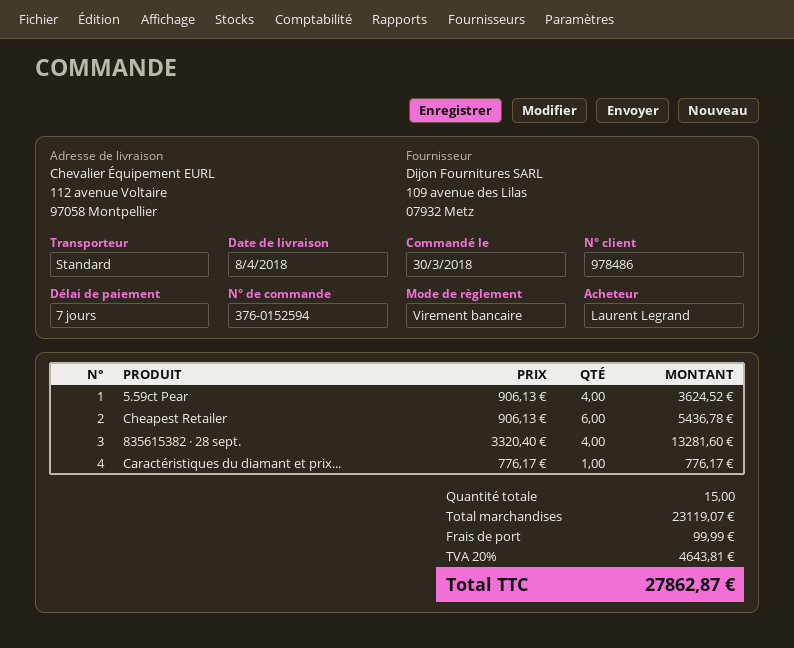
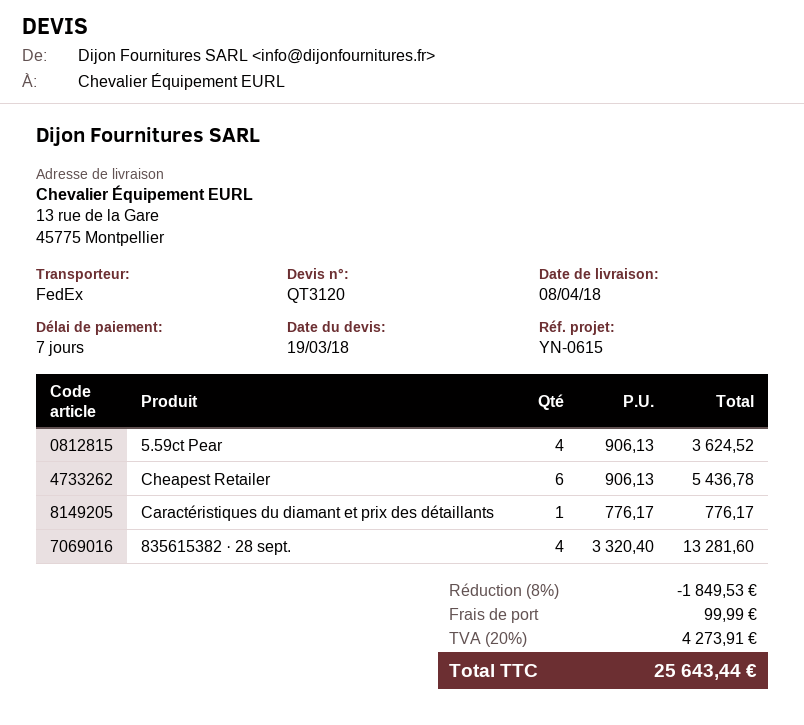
shipping method: standard -> FedEx
ship to: 112 avenue Voltaire, 97058 Montpellier -> 13 rue de la Gare, 45775 Montpellier
discount: none -> 8% = 1849.53
tax: 20% = 4643.81 -> 20% = 4273.91
total: 27862.87 -> 25643.44

